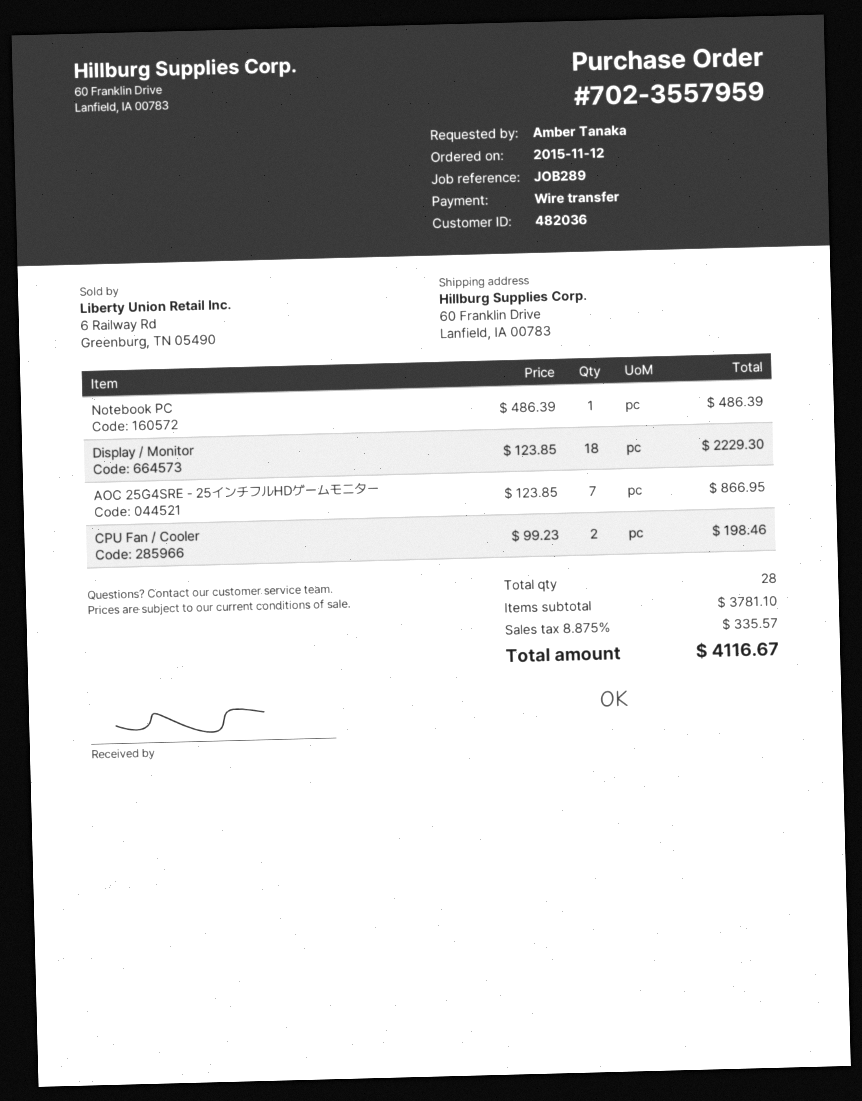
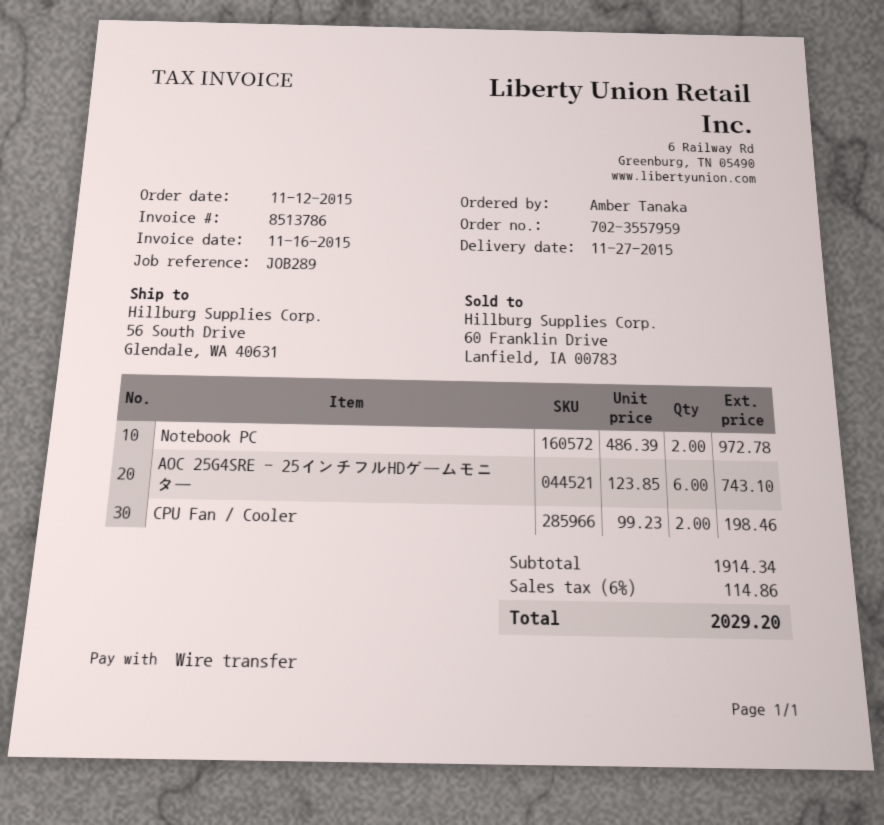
ship to: 60 Franklin Drive, Lanfield, IA 00783 -> 56 South Drive, Glendale, WA 40631
Notebook PC: 1 x 486.39 = 486.39 -> 2 x 486.39 = 972.78
Display / Monitor: 18 x 123.85 = 2229.30 -> none
AOC 25G4SRE - 25インチフルHDゲームモニター: 7 x 123.85 = 866.95 -> 6 x 123.85 = 743.10
subtotal: 3781.10 -> 1914.34
tax: 8.875% = 335.57 -> 6% = 114.86
total: 4116.67 -> 2029.20

